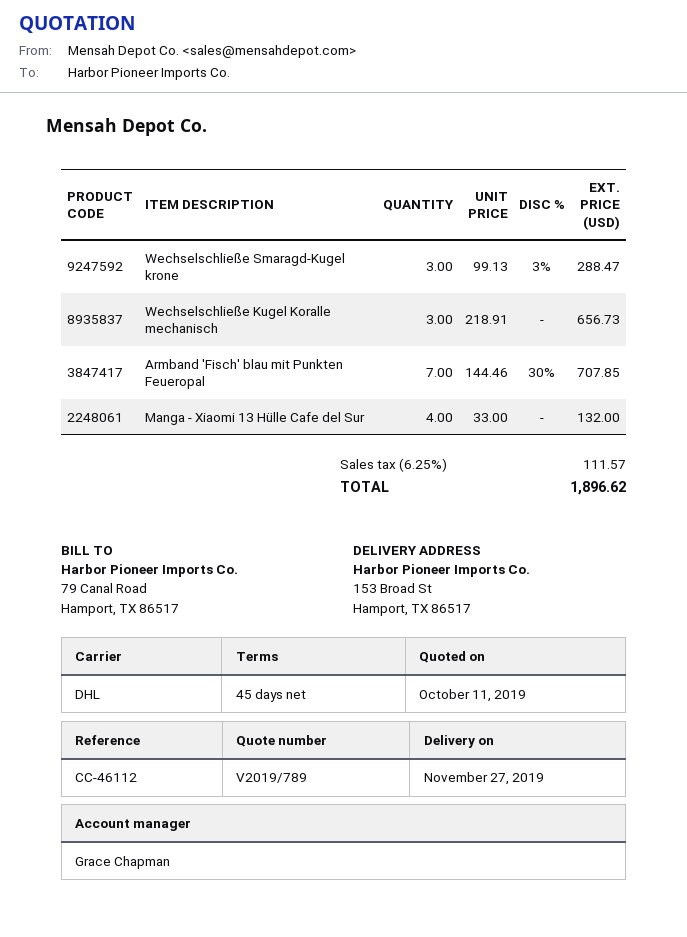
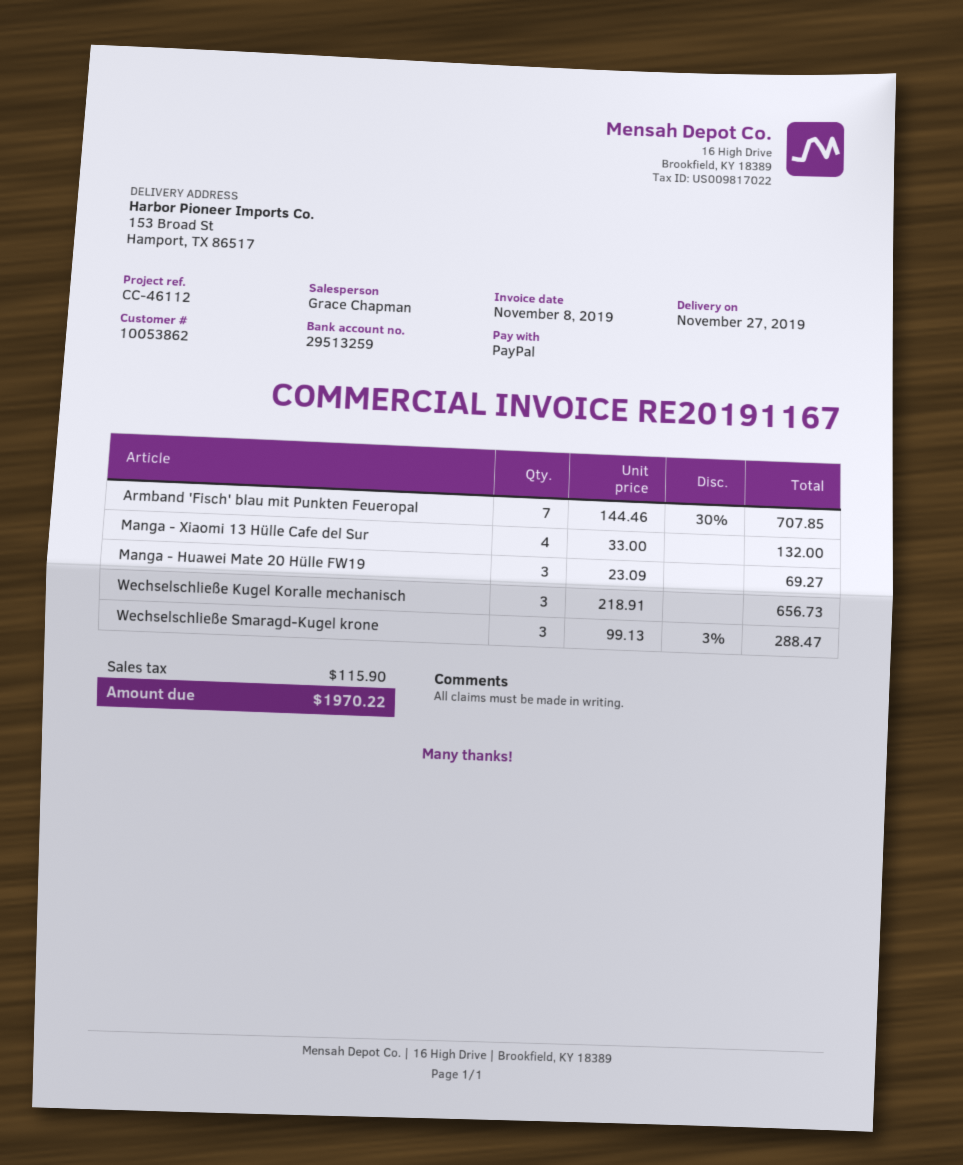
Manga - Huawei Mate 20 Hülle FW19: none -> 3 x 23.09 = 69.27
tax: 111.57 -> 115.90
total: 1896.62 -> 1970.22

